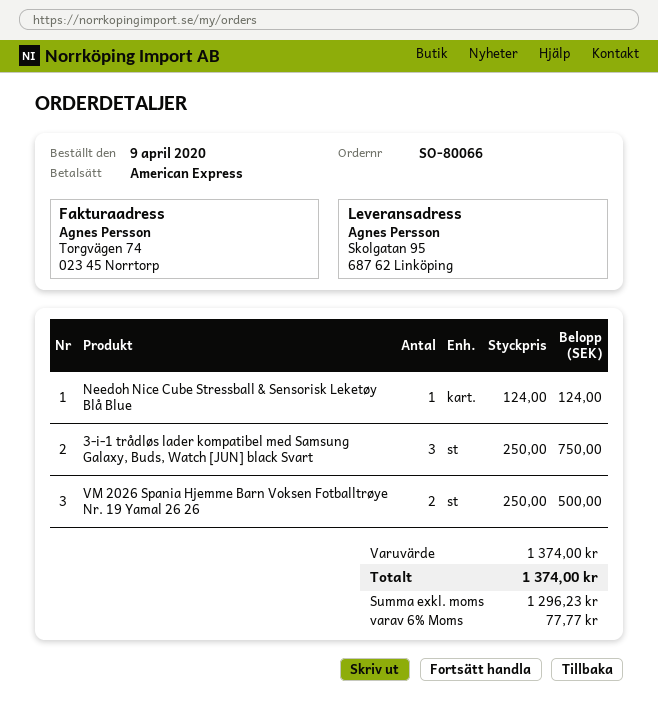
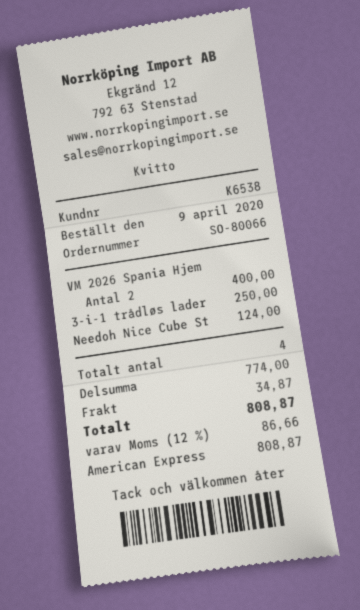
3-i-1 trådløs lader kompatibel med Samsung Galaxy, Buds, Watch [JUN] black Svart: 3 for 750.00 -> 1 for 250.00
VM 2026 Spania Hjemme Barn Voksen Fotballtrøye Nr. 19 Yamal 26 26: 2 for 500.00 -> 2 for 400.00
subtotal: 1374.00 -> 774.00
shipping: none -> 34.87
tax: 6% = 77.77 -> 12% = 86.66
total: 1374.00 -> 808.87

